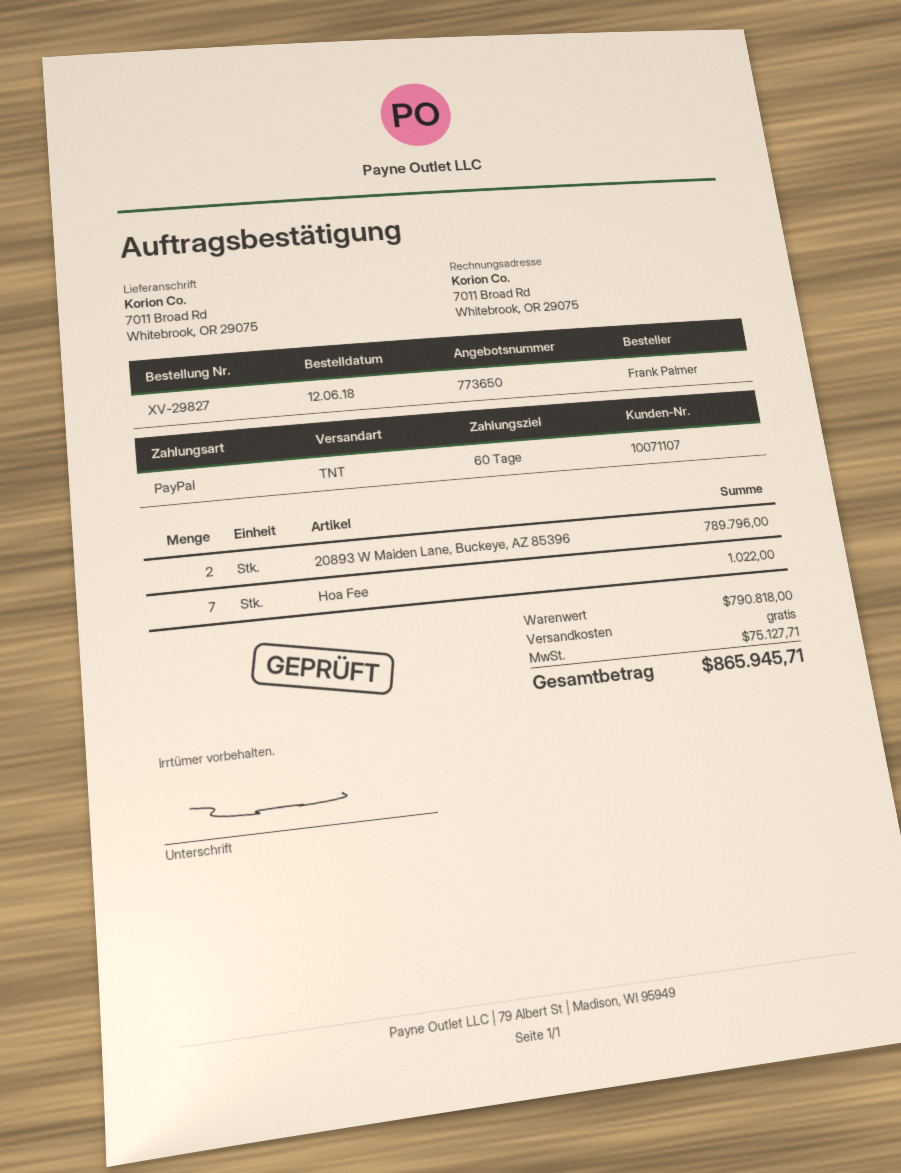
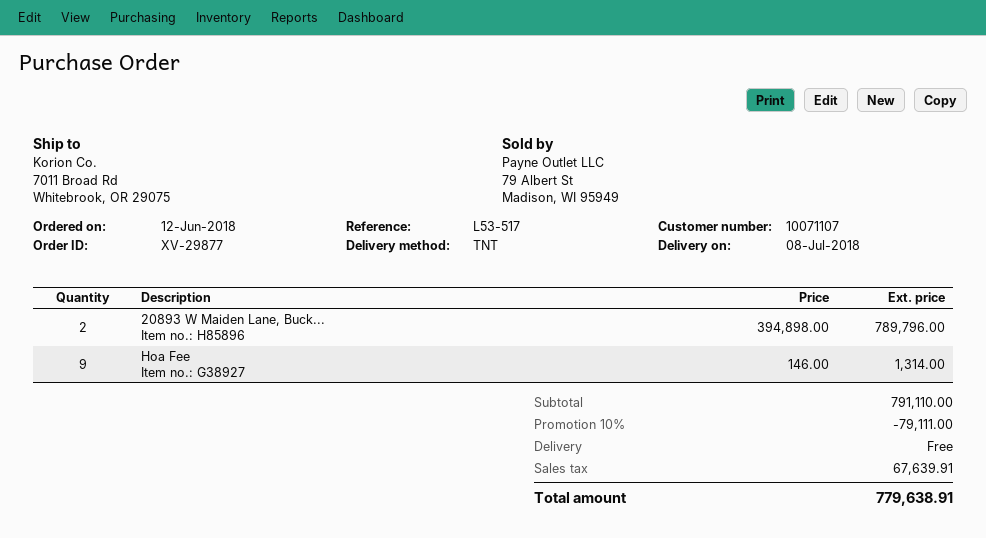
order number: XV-29827 -> XV-29877
Hoa Fee: 7 for 1022.00 -> 9 for 1314.00
subtotal: 790818.00 -> 791110.00
discount: none -> 10% = 79111.00
tax: 75127.71 -> 67639.91
total: 865945.71 -> 779638.91

